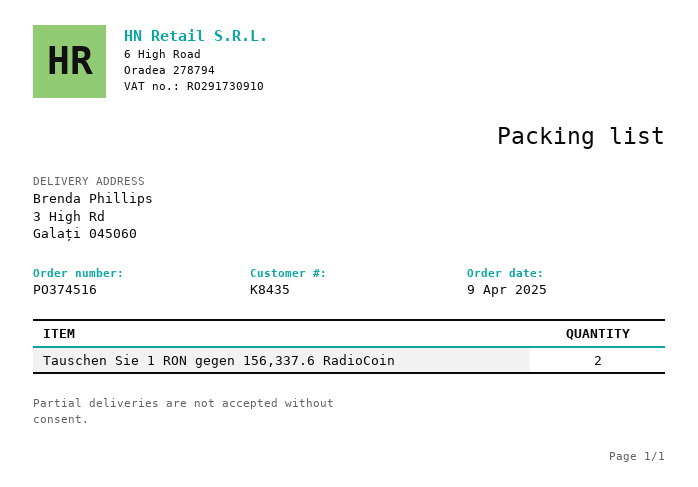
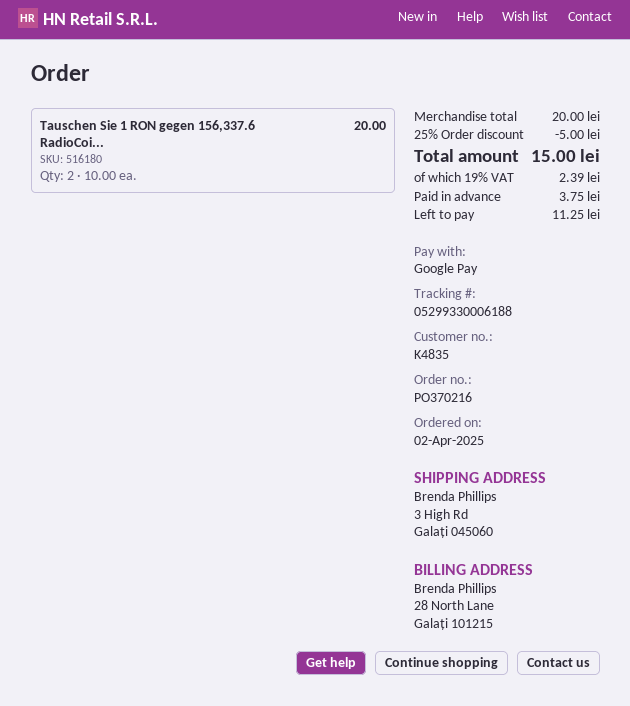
order number: PO374516 -> PO370216
order date: 2025-04-09 -> 2025-04-02
customer number: K8435 -> K4835

